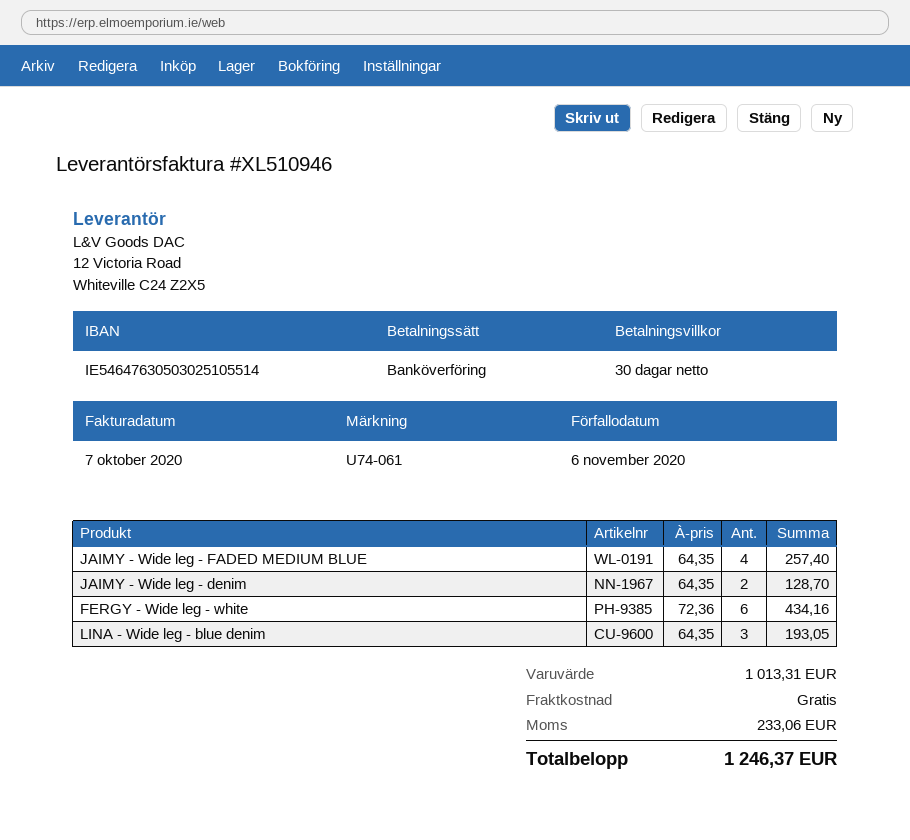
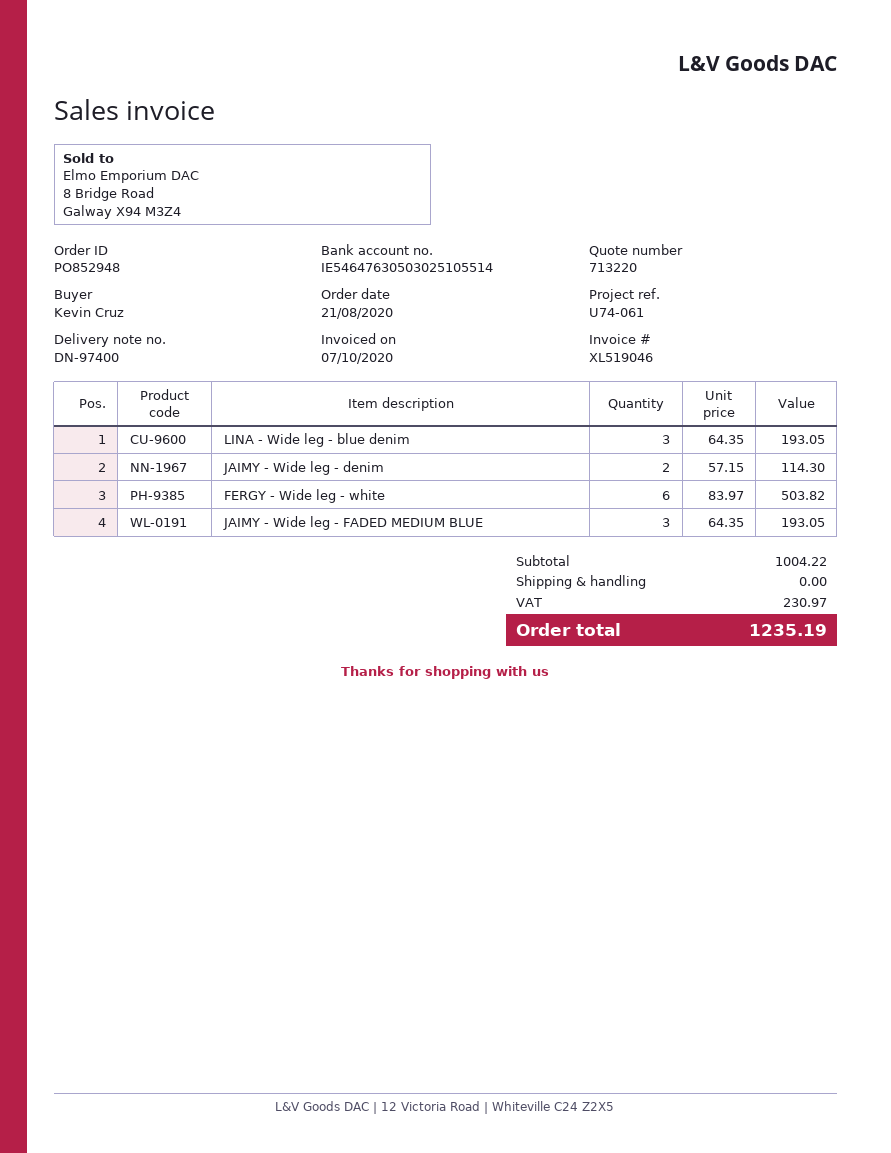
invoice number: XL510946 -> XL519046
JAIMY - Wide leg - FADED MEDIUM BLUE: 4 x 64.35 = 257.40 -> 3 x 64.35 = 193.05
JAIMY - Wide leg - denim: 2 x 64.35 = 128.70 -> 2 x 57.15 = 114.30
FERGY - Wide leg - white: 6 x 72.36 = 434.16 -> 6 x 83.97 = 503.82
subtotal: 1013.31 -> 1004.22
tax: 233.06 -> 230.97
total: 1246.37 -> 1235.19

